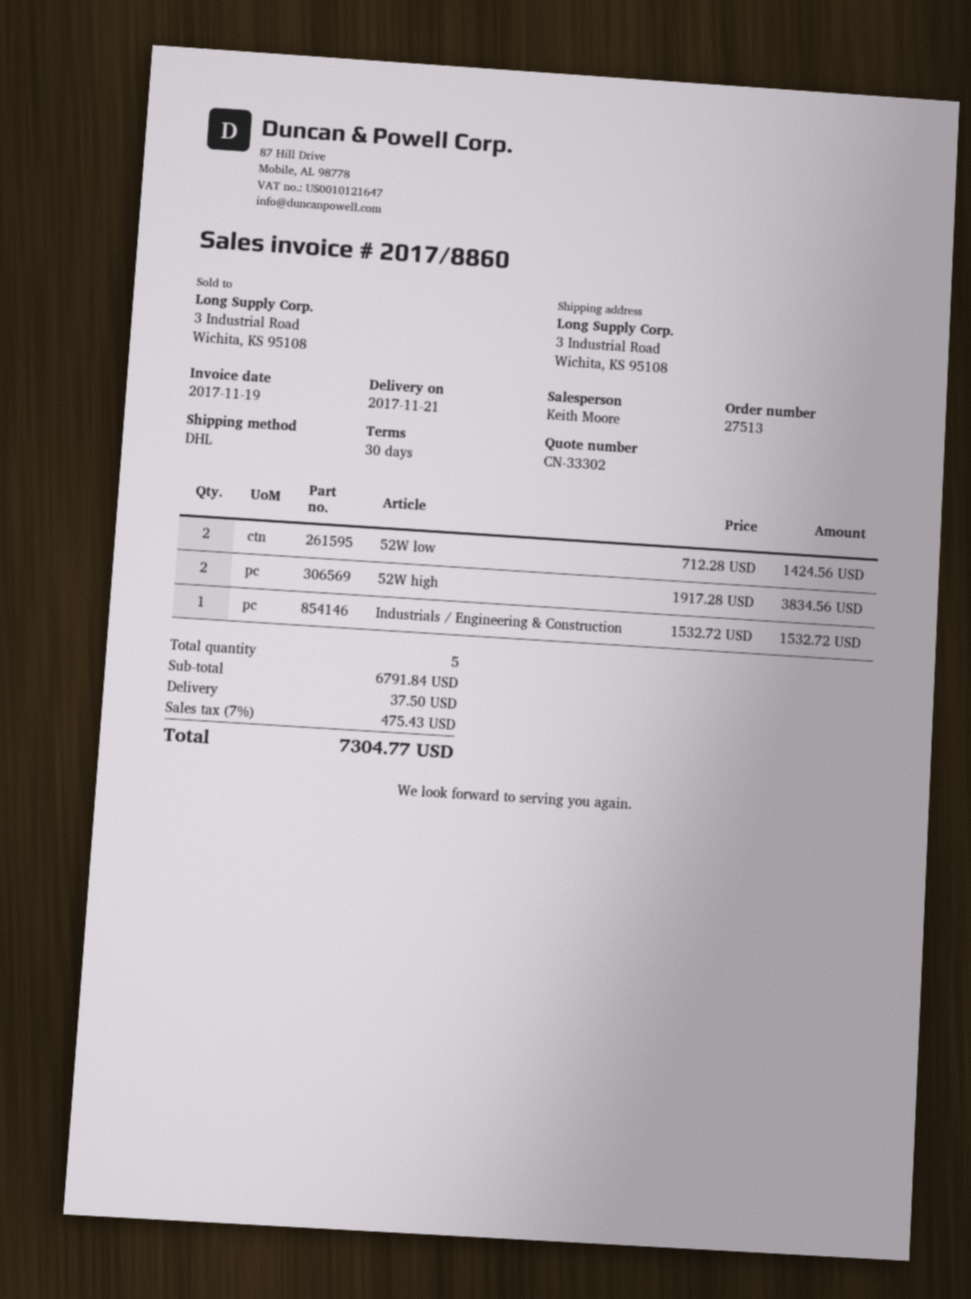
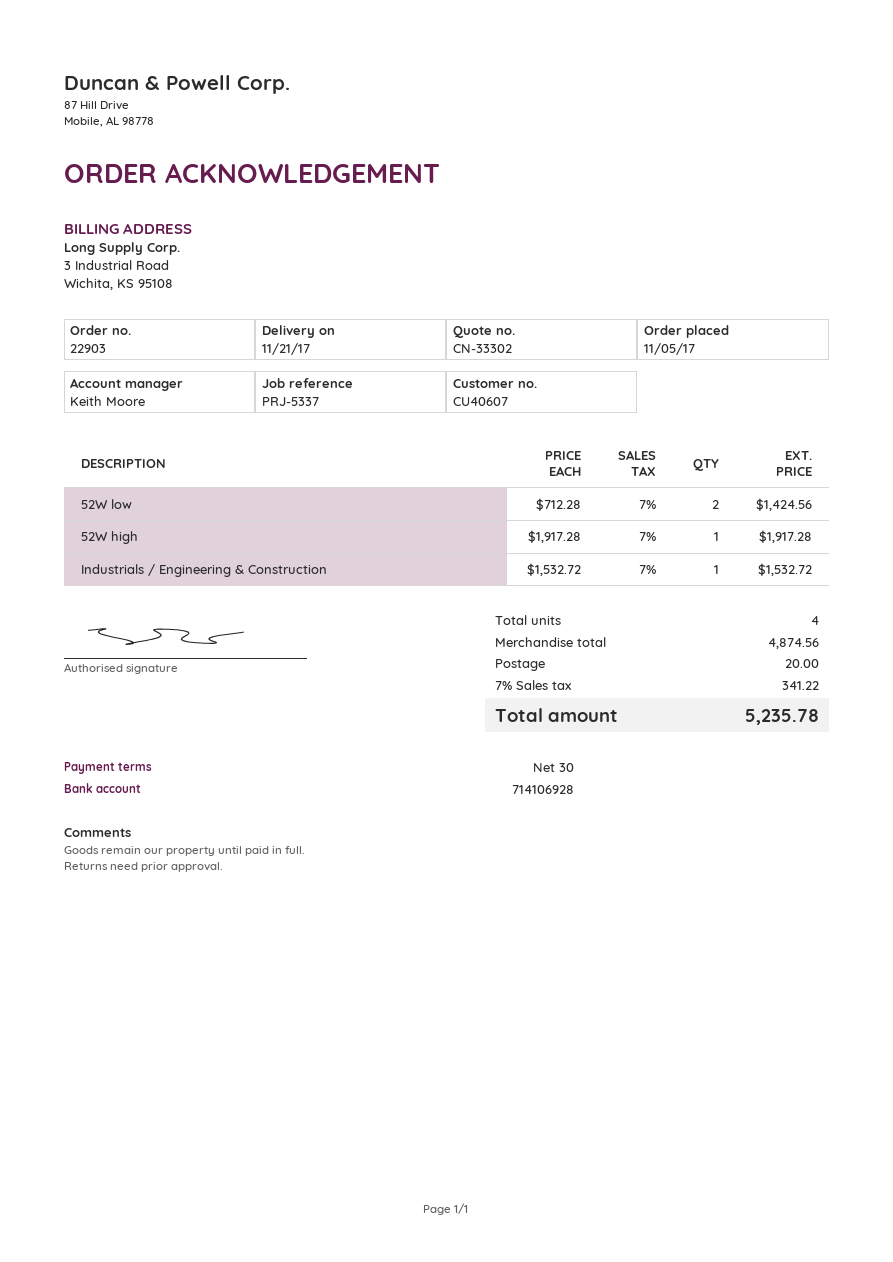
order number: 27513 -> 22903
52W high: 2 x 1917.28 = 3834.56 -> 1 x 1917.28 = 1917.28
total quantity: 5 -> 4
subtotal: 6791.84 -> 4874.56
shipping: 37.50 -> 20.00
tax: 7% = 475.43 -> 7% = 341.22
total: 7304.77 -> 5235.78

